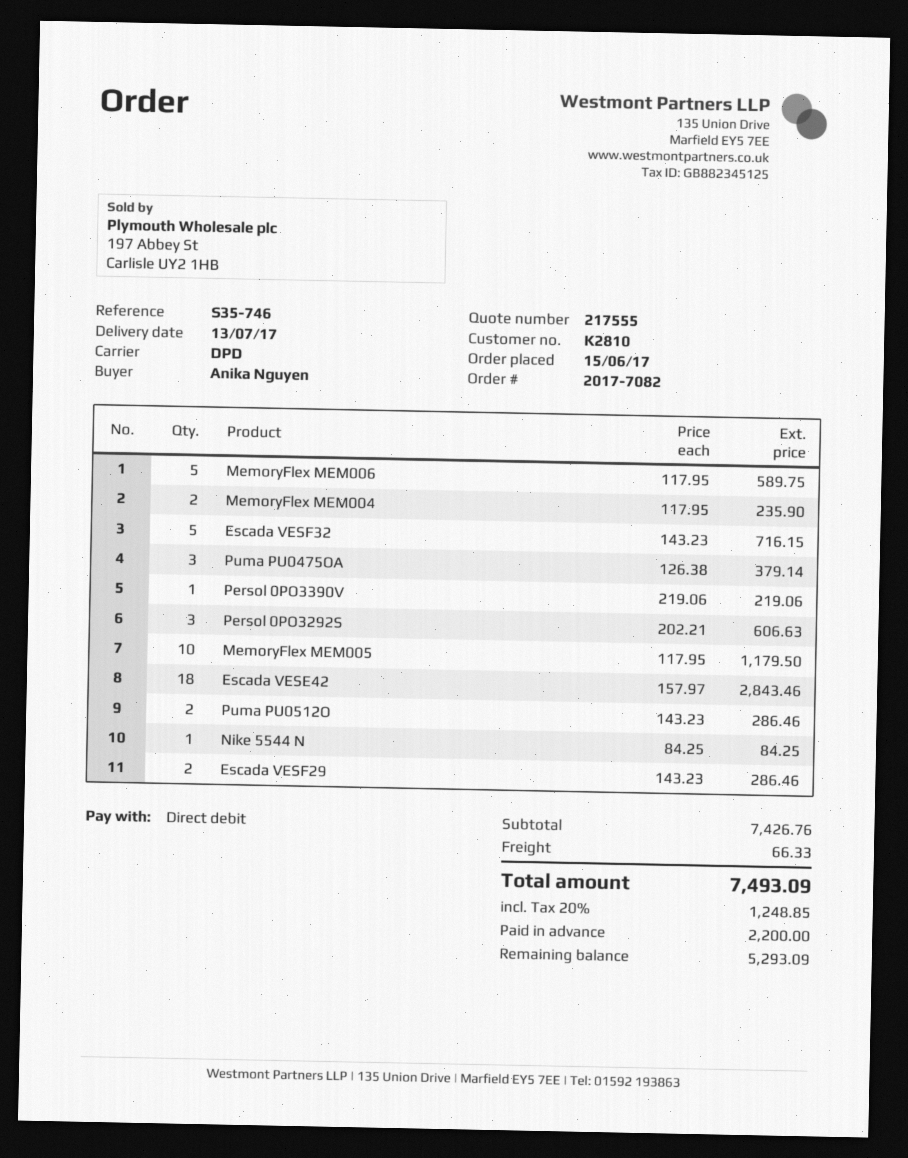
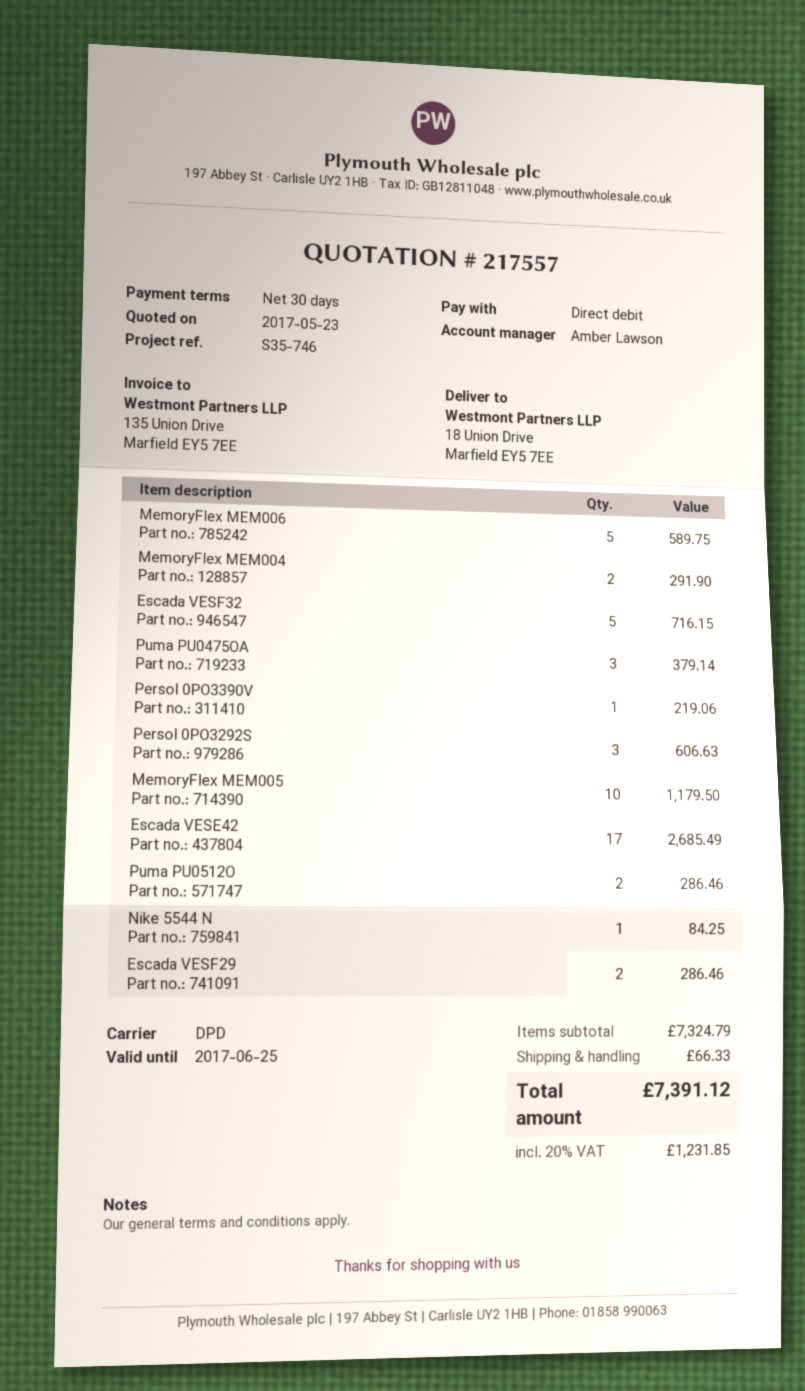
quote number: 217555 -> 217557
MemoryFlex MEM004: 2 for 235.90 -> 2 for 291.90
Escada VESE42: 18 for 2843.46 -> 17 for 2685.49
subtotal: 7426.76 -> 7324.79
tax: 20% = 1248.85 -> 20% = 1231.85
total: 7493.09 -> 7391.12

